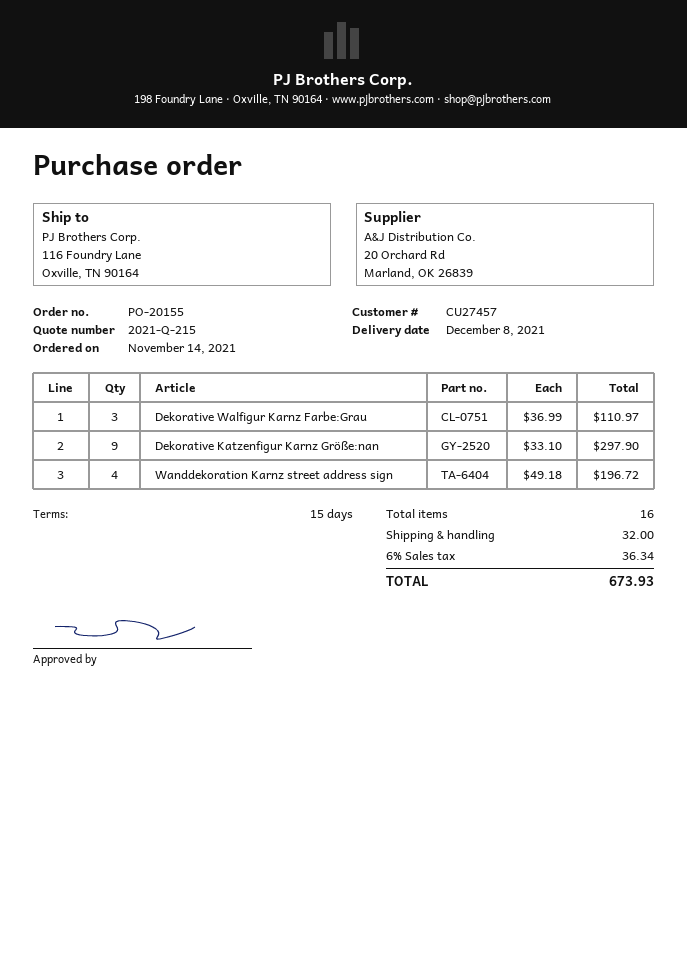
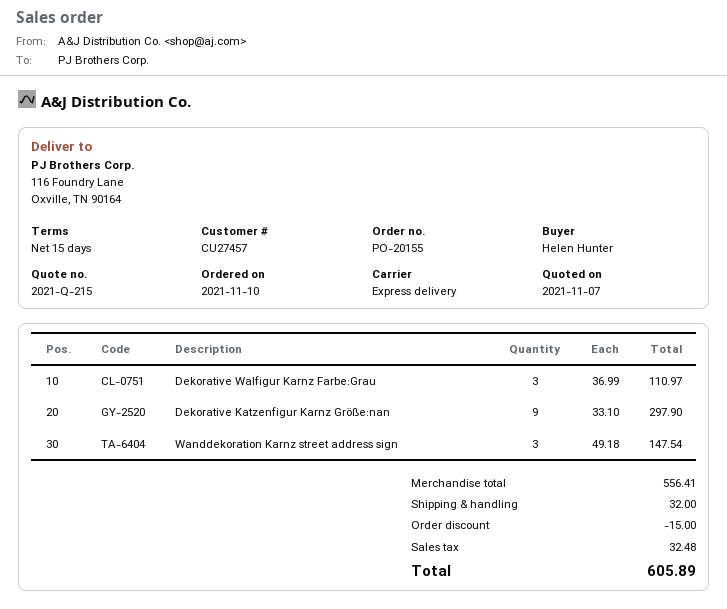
order date: 2021-11-14 -> 2021-11-10
Wanddekoration Karnz street address sign: 4 x 49.18 = 196.72 -> 3 x 49.18 = 147.54
discount: none -> 15.00
tax: 36.34 -> 32.48
total: 673.93 -> 605.89

